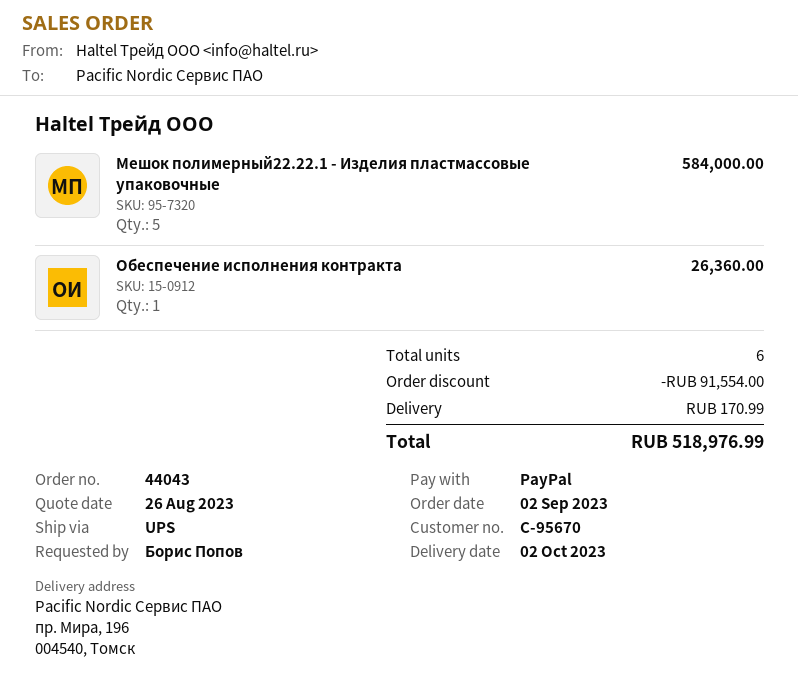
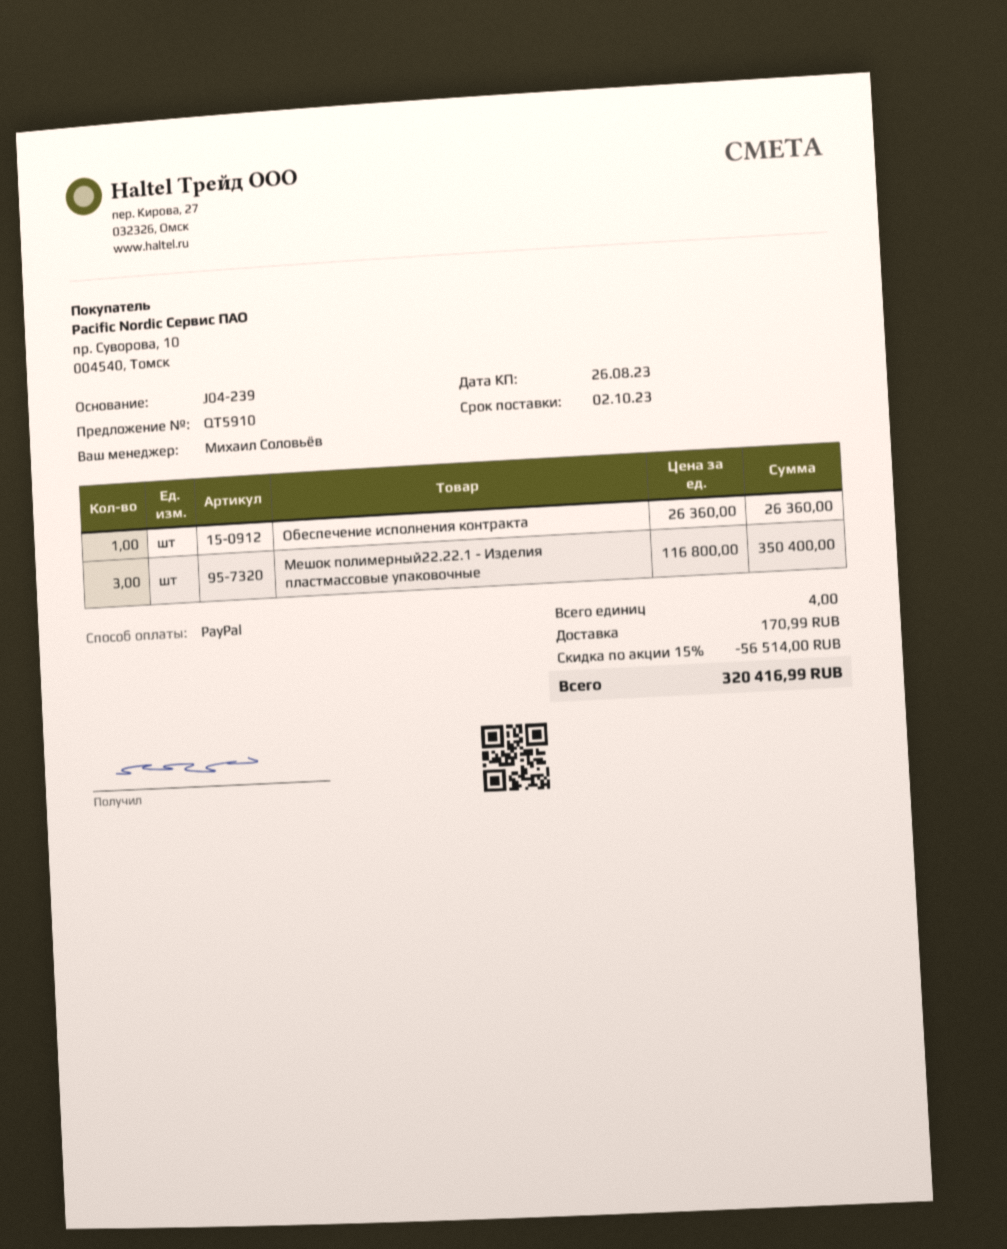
Мешок полимерный22.22.1 - Изделия пластмассовые упаковочные: 5 for 584000.00 -> 3 for 350400.00
total quantity: 6 -> 4
discount: 91554.00 -> 56514.00
total: 518976.99 -> 320416.99

